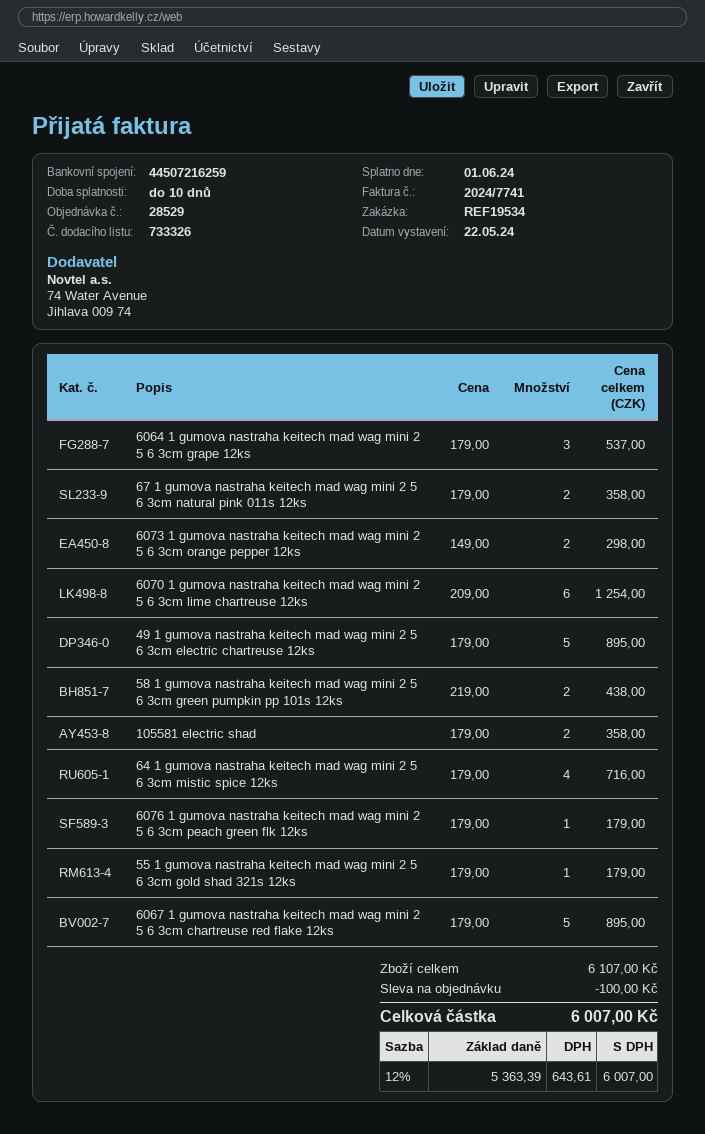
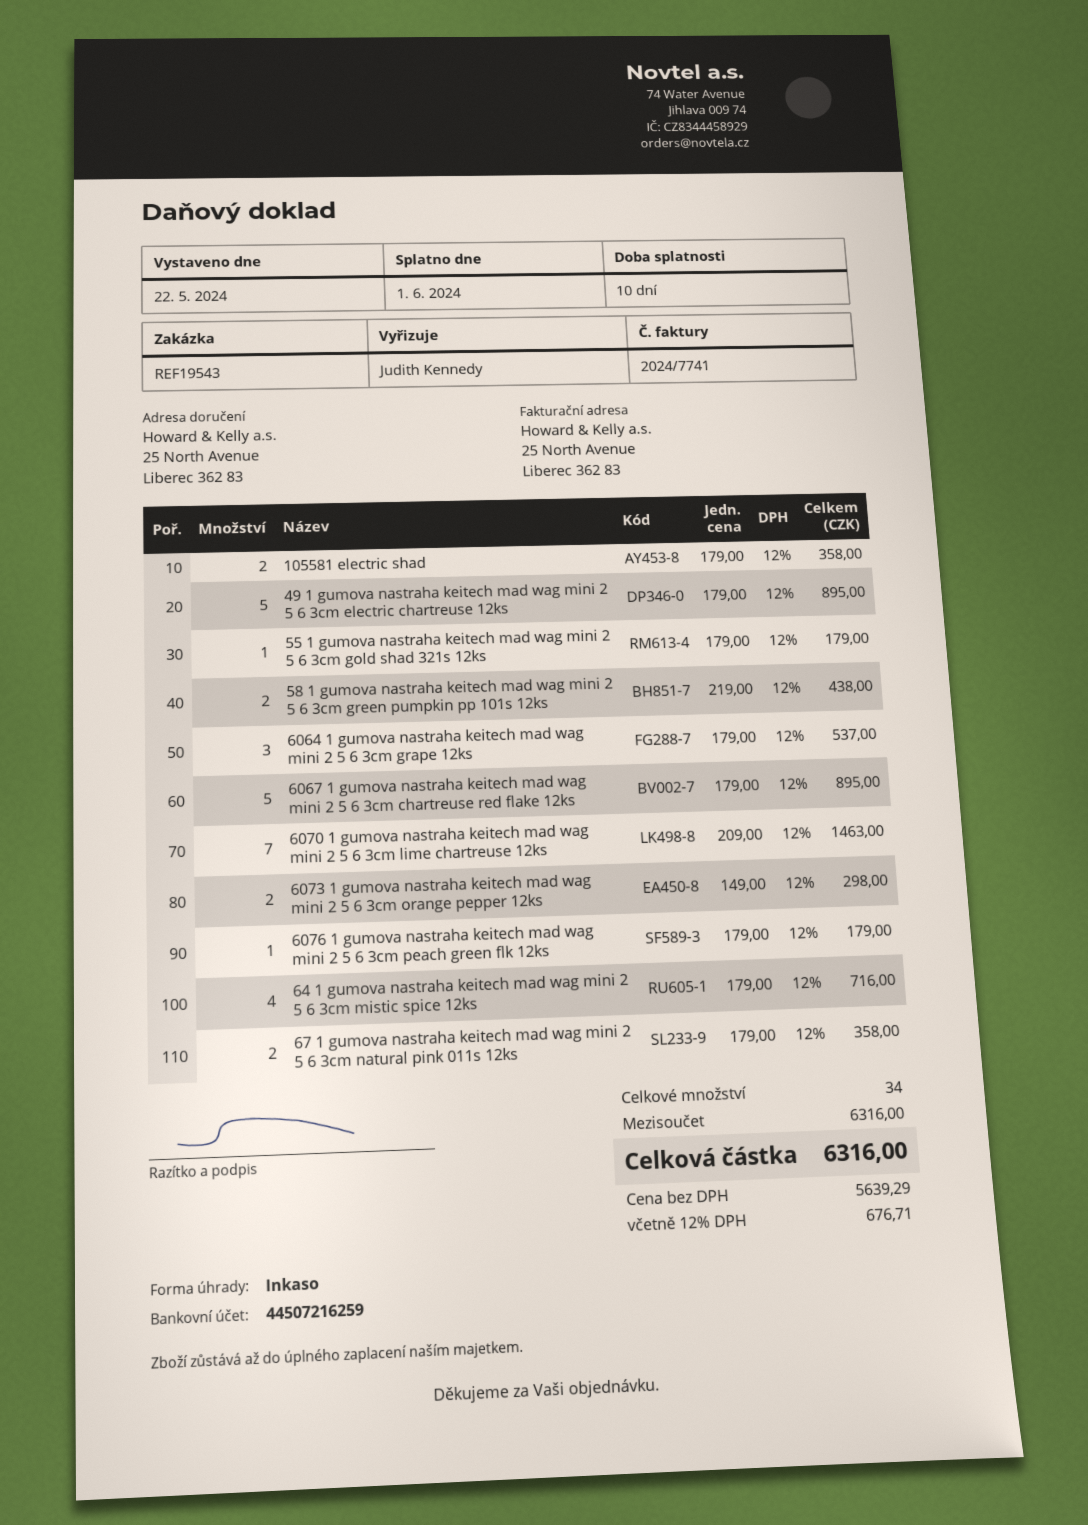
reference: REF19534 -> REF19543
6070 1 gumova nastraha keitech mad wag mini 2 5 6 3cm lime chartreuse 12ks: 6 x 209.00 = 1254.00 -> 7 x 209.00 = 1463.00
subtotal: 6107.00 -> 6316.00
discount: 100.00 -> none
net: 5363.39 -> 5639.29
tax: 12% = 643.61 -> 12% = 676.71
total: 6007.00 -> 6316.00

